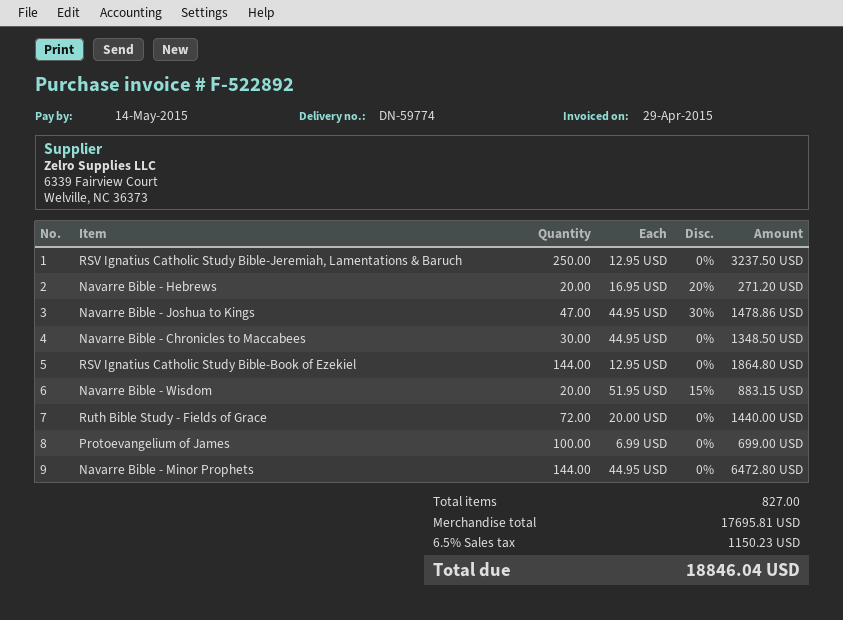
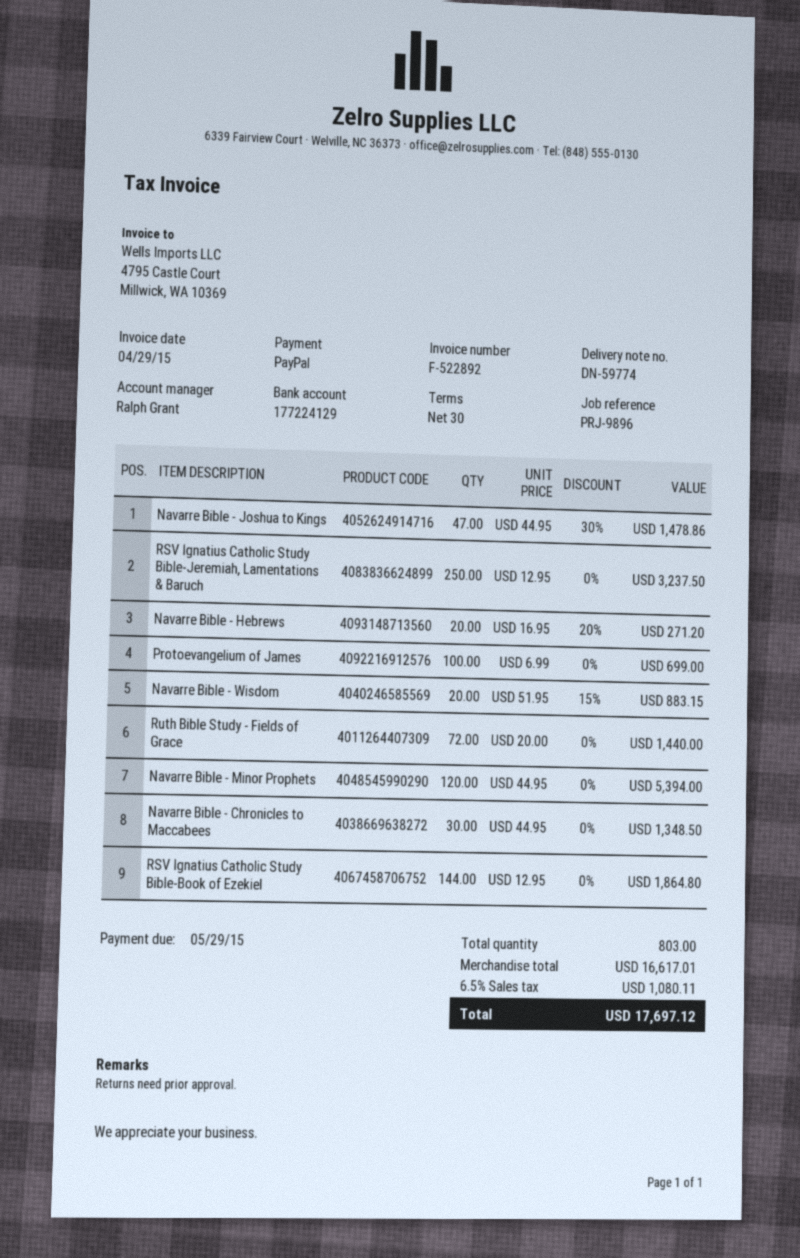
due date: 2015-05-14 -> 2015-05-29
Navarre Bible - Minor Prophets: 144 x 44.95 = 6472.80 -> 120 x 44.95 = 5394.00
total quantity: 827 -> 803
subtotal: 17695.81 -> 16617.01
tax: 6.5% = 1150.23 -> 6.5% = 1080.11
total: 18846.04 -> 17697.12

